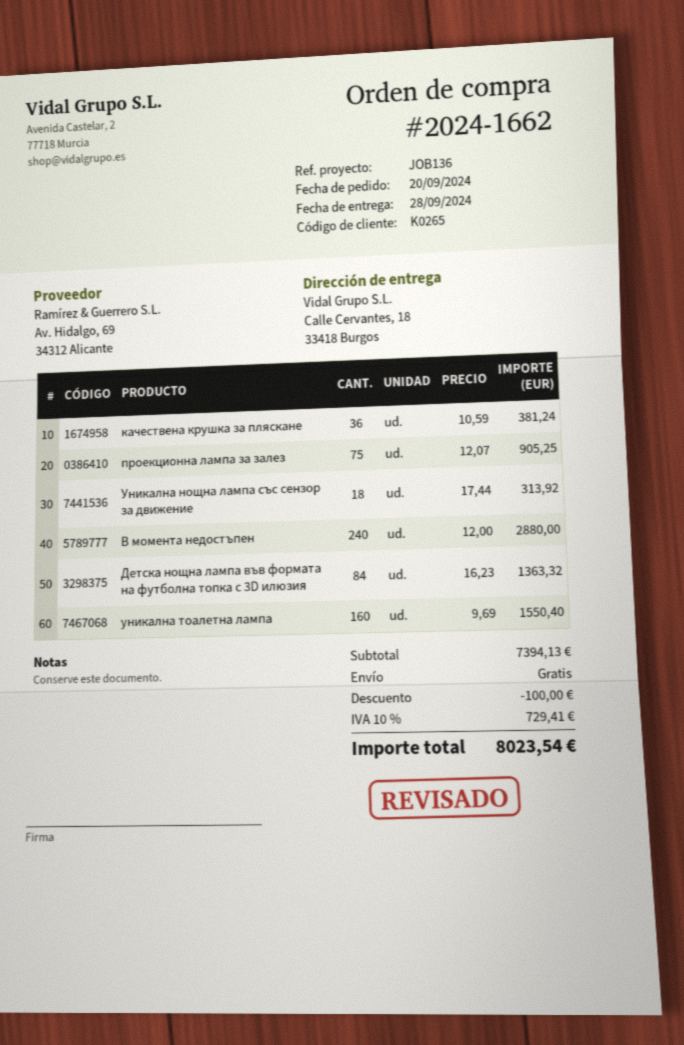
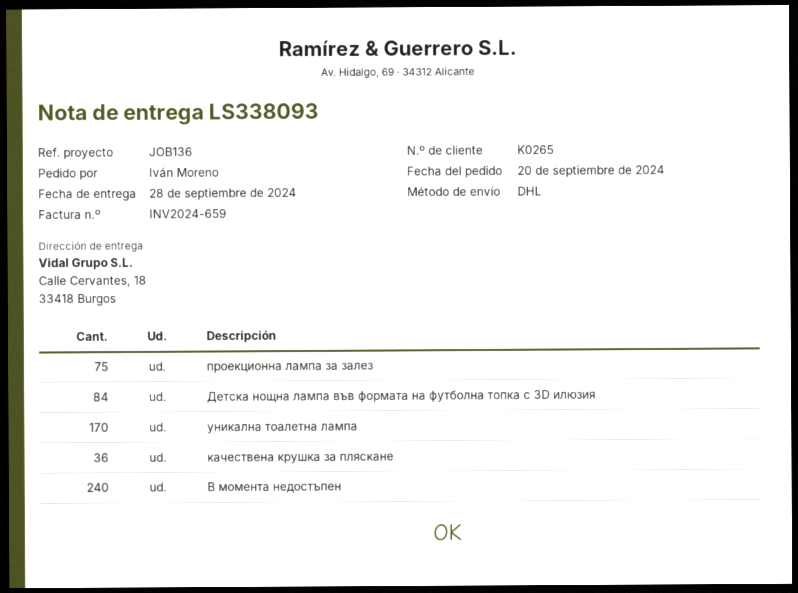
Уникална нощна лампа със сензор за движение: 18 -> none
уникална тоалетна лампа: 160 -> 170

